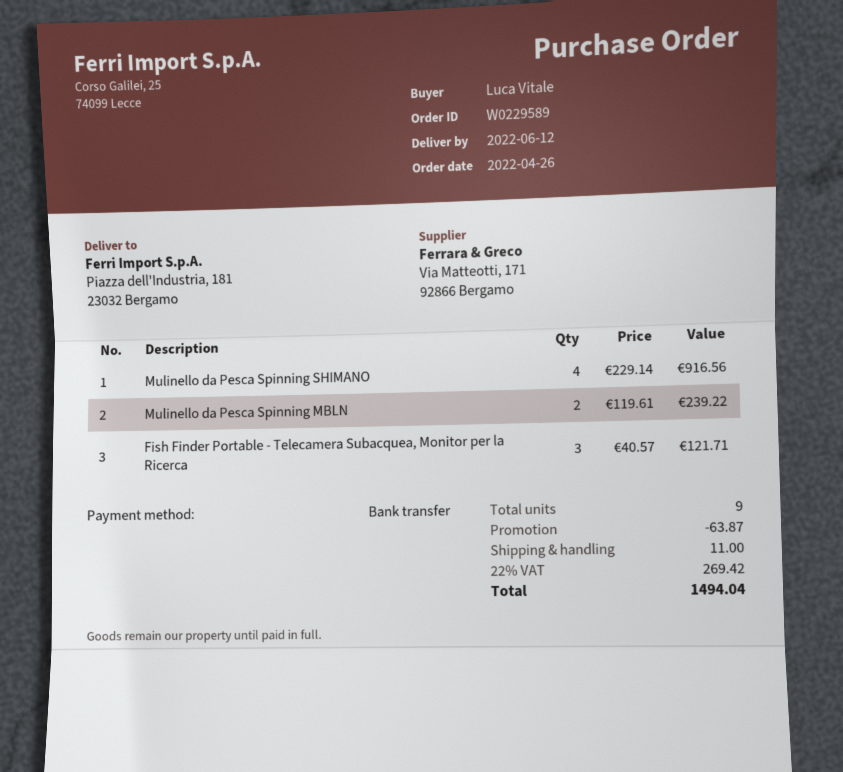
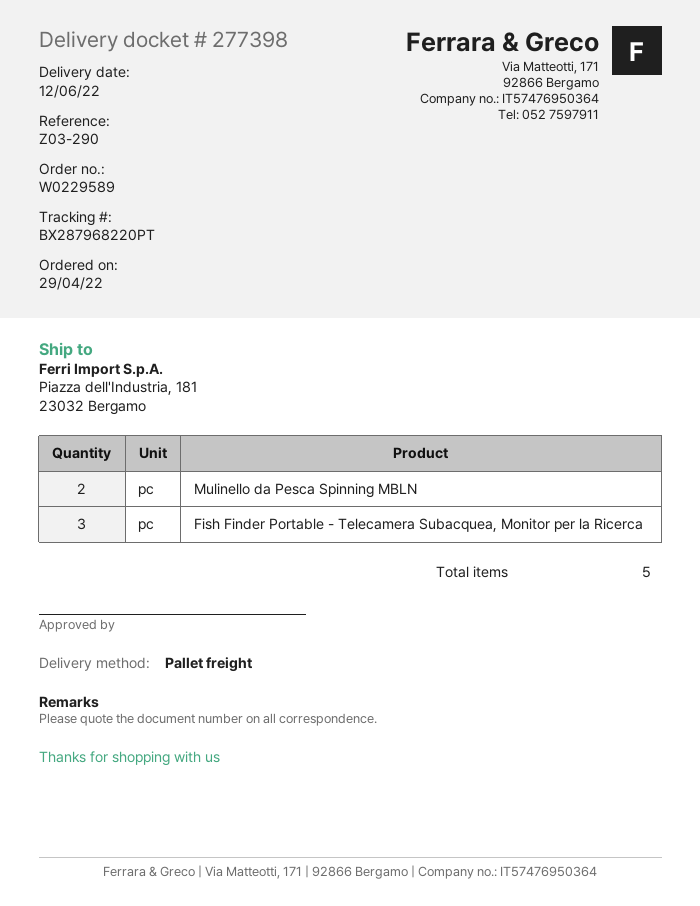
order date: 2022-04-26 -> 2022-04-29
Mulinello da Pesca Spinning SHIMANO: 4 -> none
total quantity: 9 -> 5

